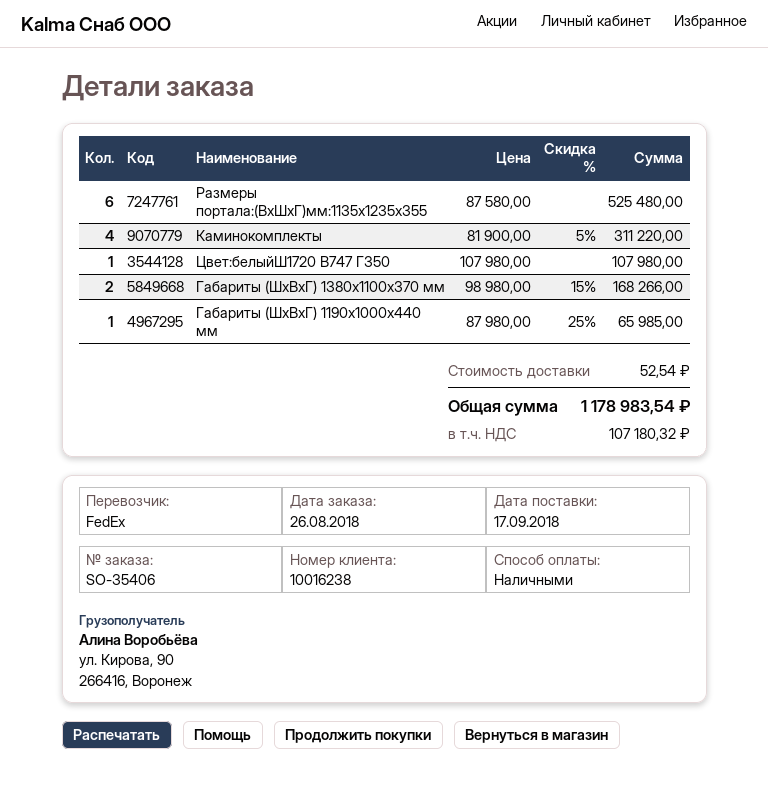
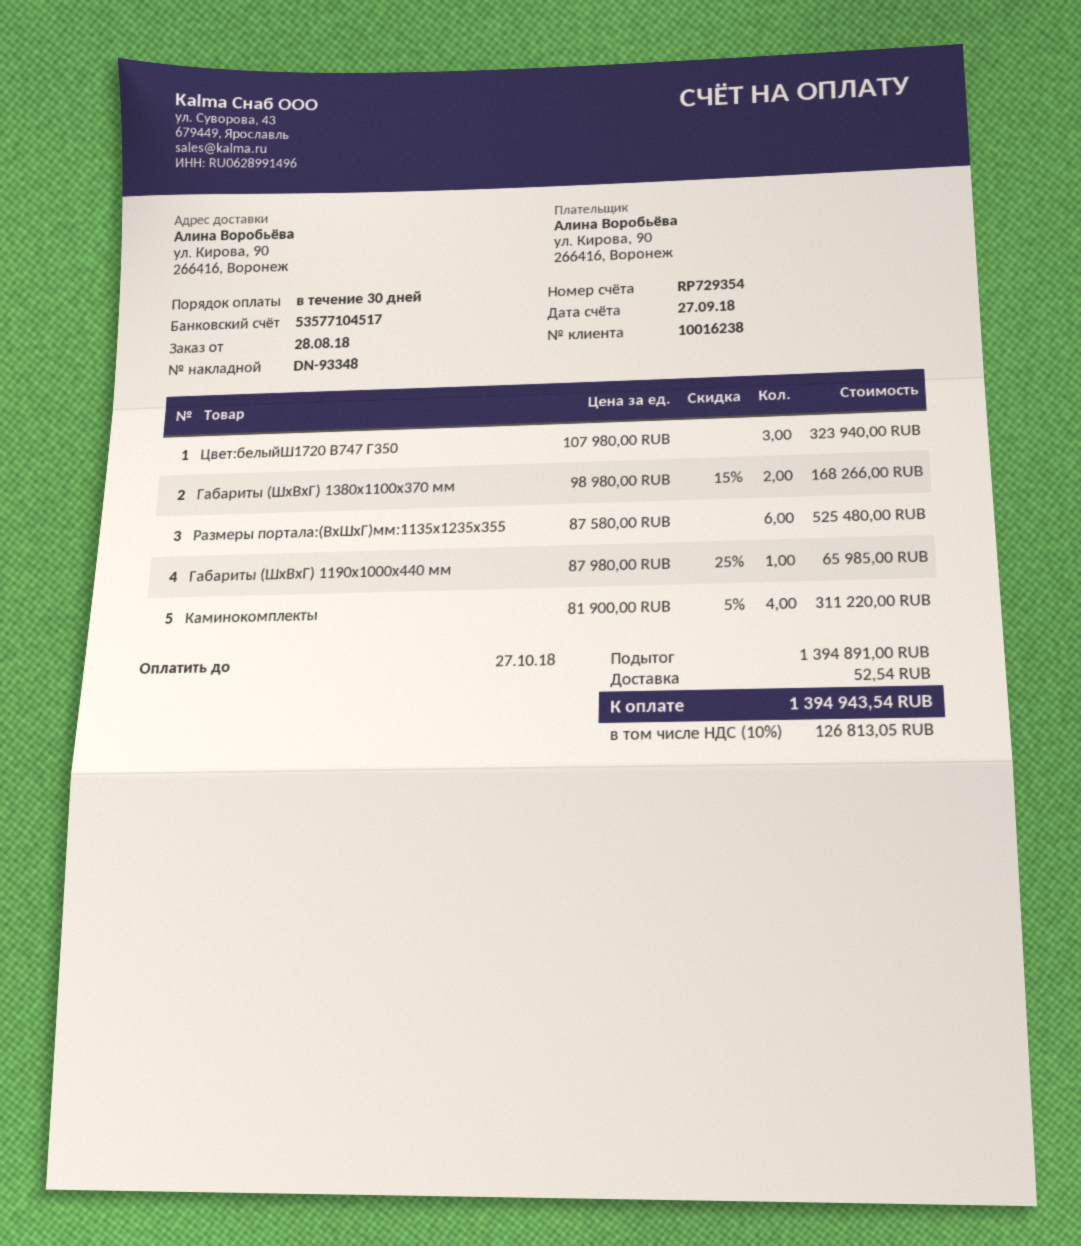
order date: 2018-08-26 -> 2018-08-28
Цвет:белыйШ1720 В747 Г350: 1 x 107980.00 = 107980.00 -> 3 x 107980.00 = 323940.00
tax: 107180.32 -> 126813.05
total: 1178983.54 -> 1394943.54

